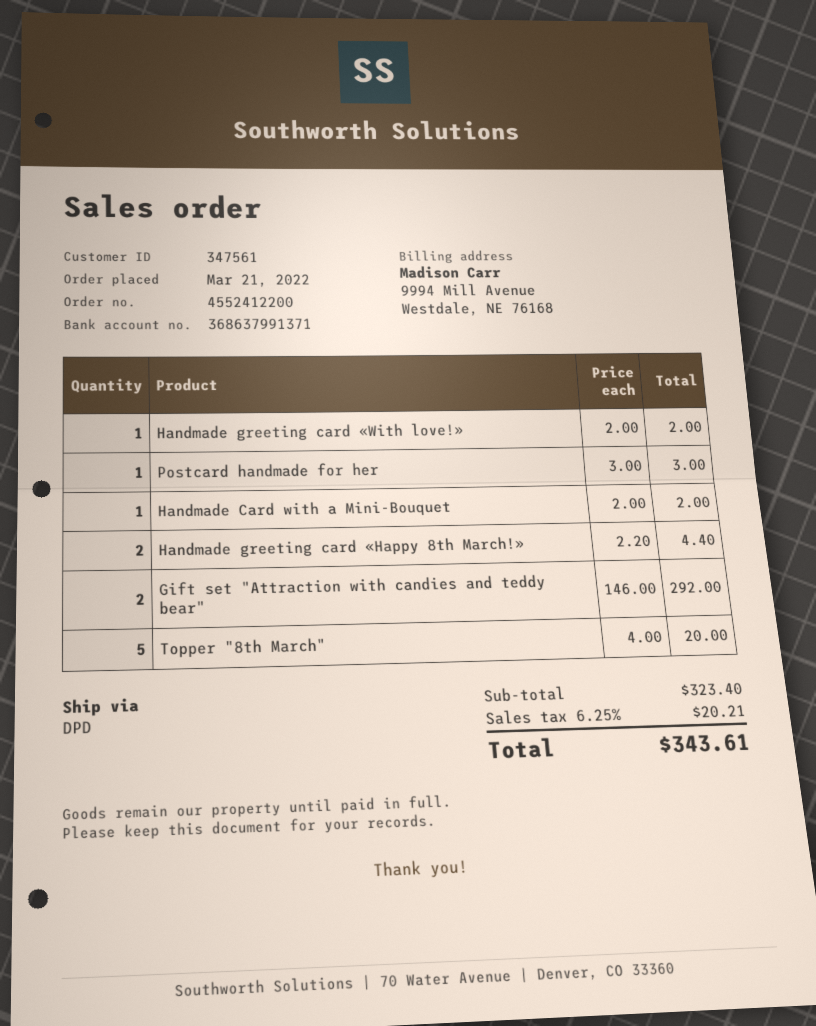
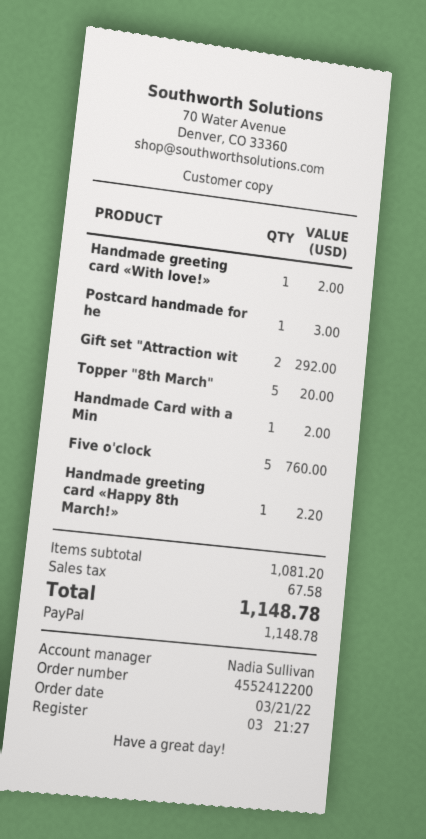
Handmade greeting card «Happy 8th March!»: 2 for 4.40 -> 1 for 2.20
Five o'clock: none -> 5 for 760.00
subtotal: 323.40 -> 1081.20
tax: 20.21 -> 67.58
total: 343.61 -> 1148.78

